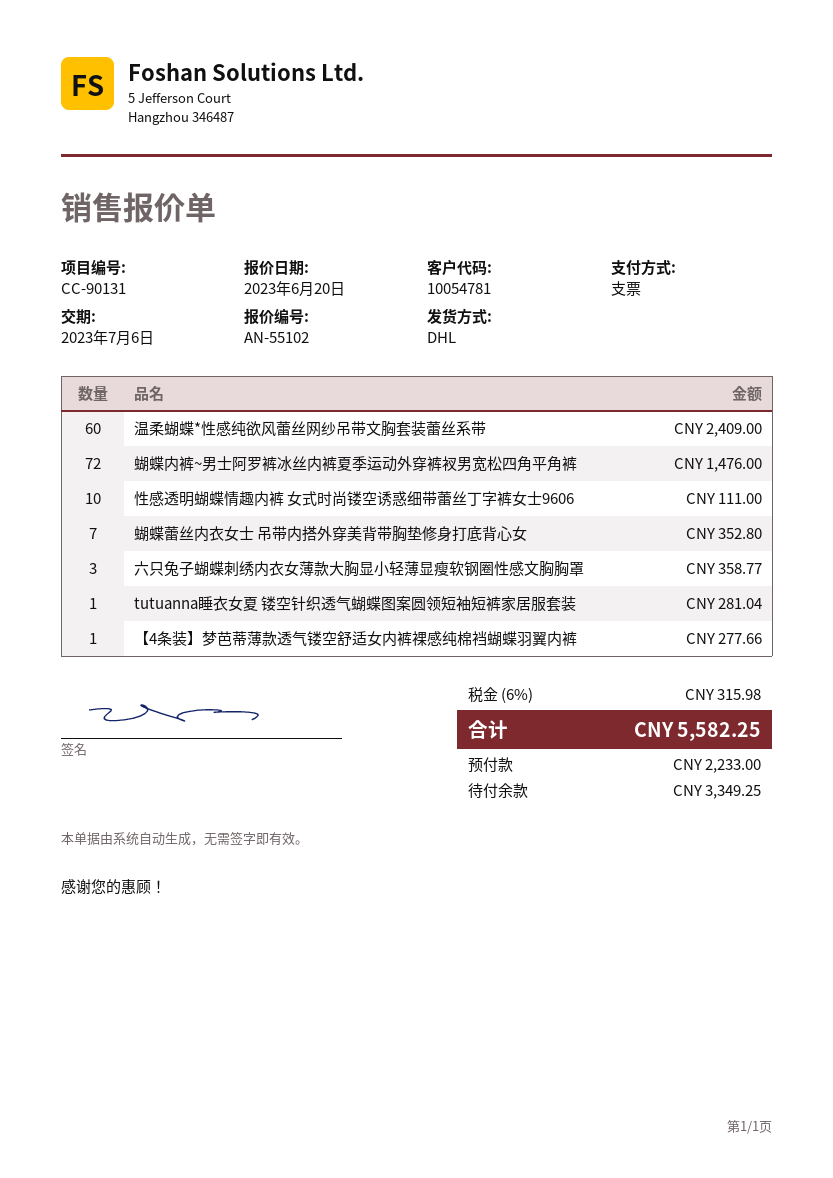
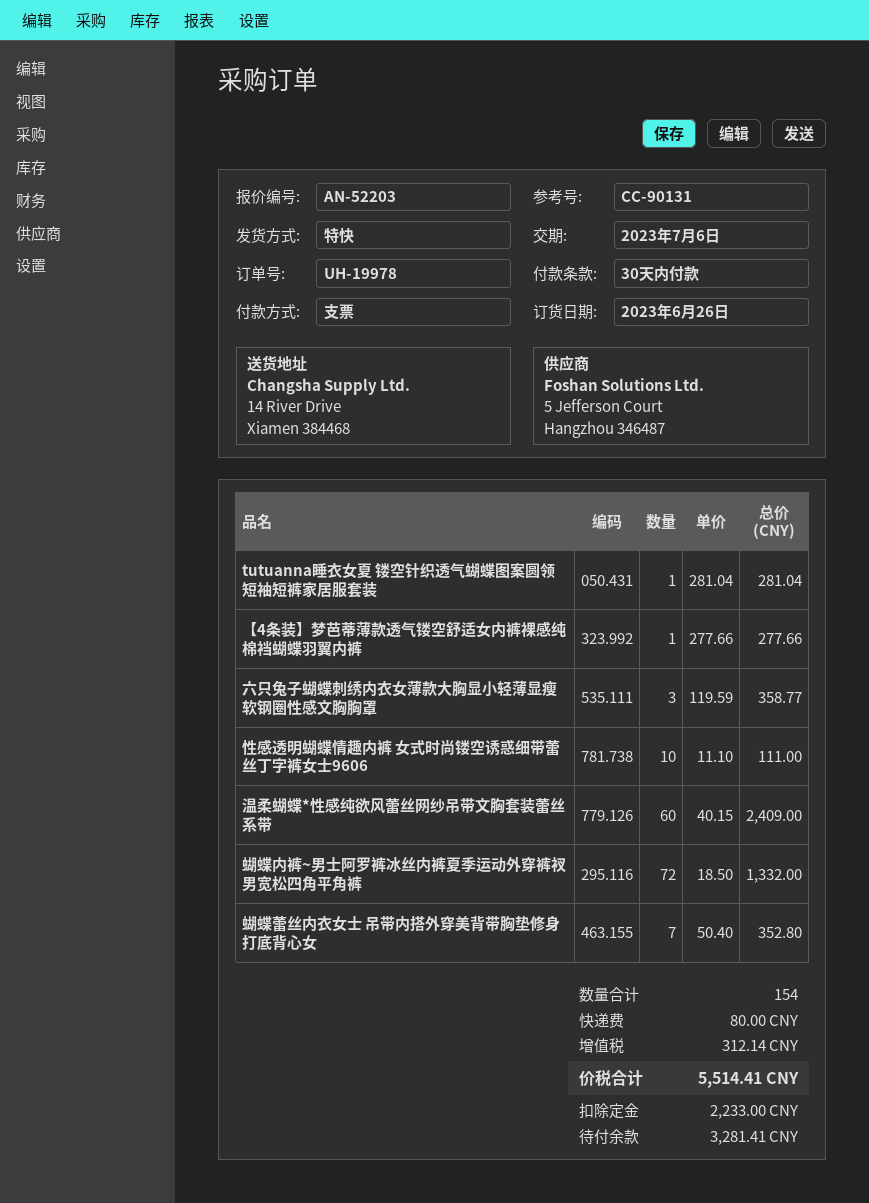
quote number: AN-55102 -> AN-52203
shipping method: DHL -> express
蝴蝶内裤~男士阿罗裤冰丝内裤夏季运动外穿裤衩男宽松四角平角裤: 72 for 1476.00 -> 72 for 1332.00
shipping: none -> 80.00
tax: 315.98 -> 312.14
total: 5582.25 -> 5514.41
balance: 3349.25 -> 3281.41

